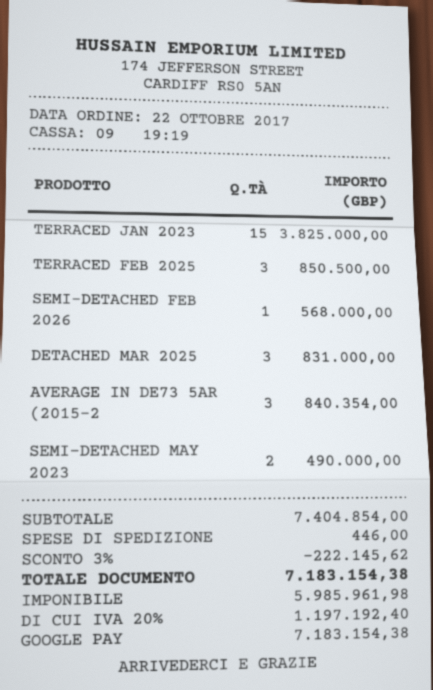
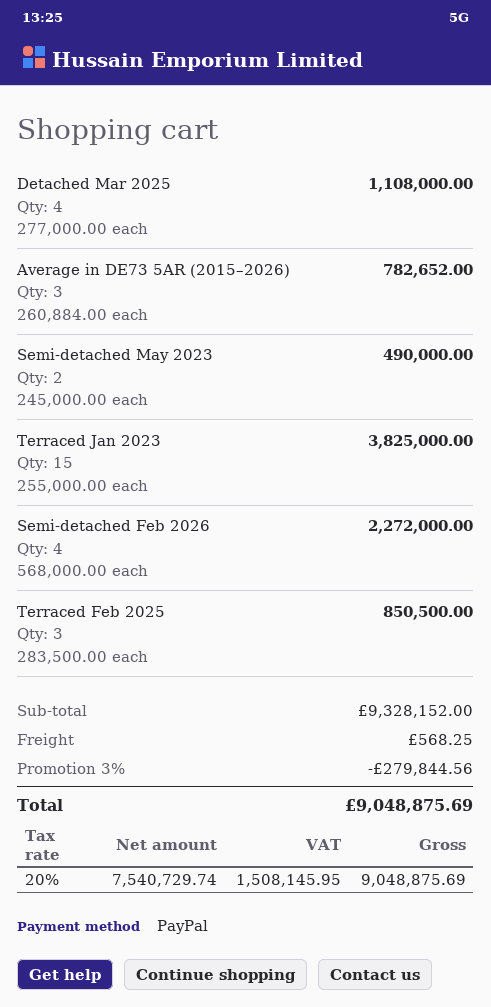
payment method: Google Pay -> PayPal
SEMI-DETACHED FEB 2026: 1 for 568000.00 -> 4 for 2272000.00
DETACHED MAR 2025: 3 for 831000.00 -> 4 for 1108000.00
AVERAGE IN DE73 5AR (2015–2: 3 for 840354.00 -> 3 for 782652.00
subtotal: 7404854.00 -> 9328152.00
discount: 3% = 222145.62 -> 3% = 279844.56
shipping: 446.00 -> 568.25
net: 5985961.98 -> 7540729.74
tax: 20% = 1197192.40 -> 20% = 1508145.95
total: 7183154.38 -> 9048875.69

